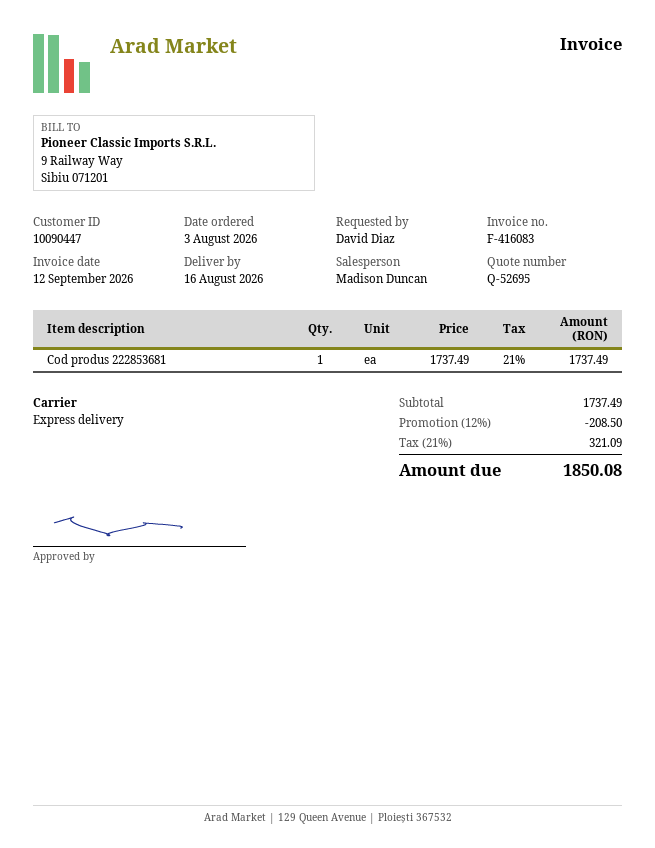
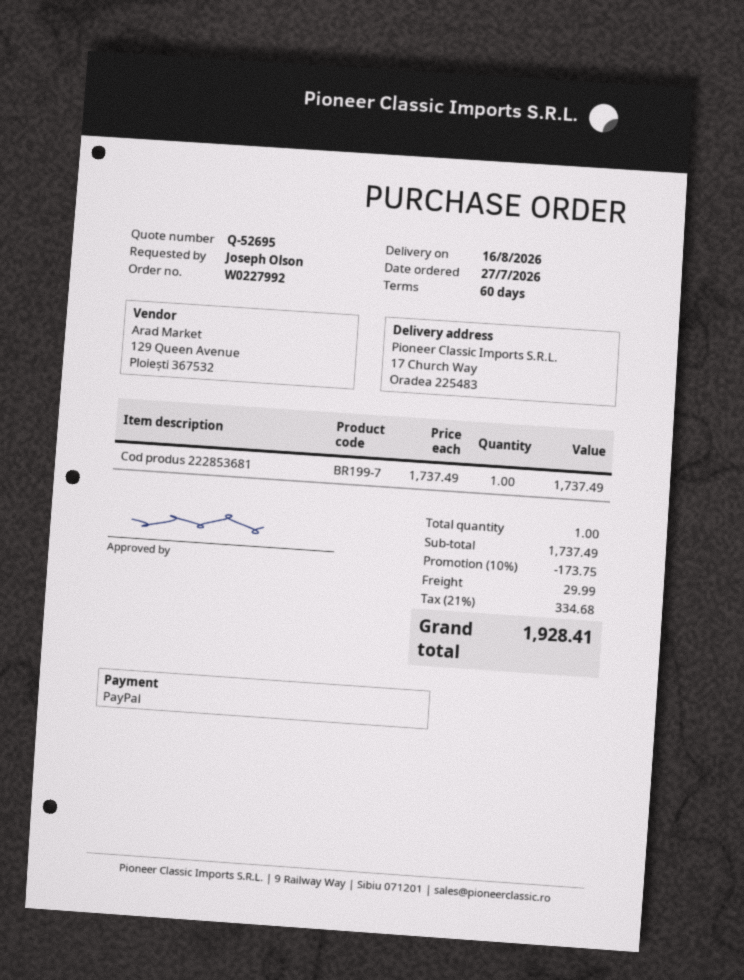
order date: 2026-08-03 -> 2026-07-27
ordered by: David Diaz -> Joseph Olson
discount: 12% = 208.50 -> 10% = 173.75
shipping: none -> 29.99
tax: 21% = 321.09 -> 21% = 334.68
total: 1850.08 -> 1928.41

